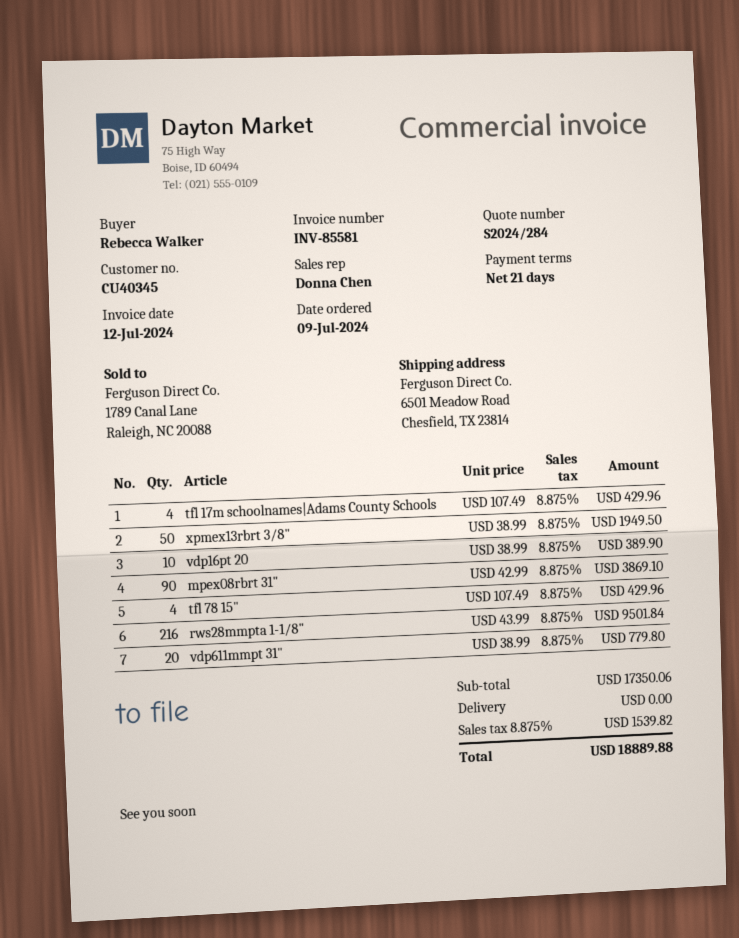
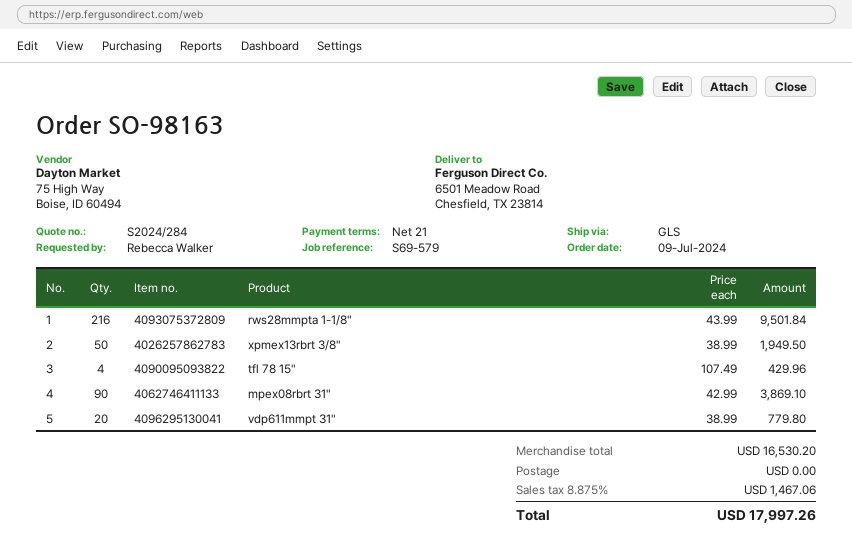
tfl 17m schoolnames|Adams County Schools: 4 x 107.49 = 429.96 -> none
vdp16pt 20: 10 x 38.99 = 389.90 -> none
subtotal: 17350.06 -> 16530.20
tax: 8.875% = 1539.82 -> 8.875% = 1467.06
total: 18889.88 -> 17997.26

